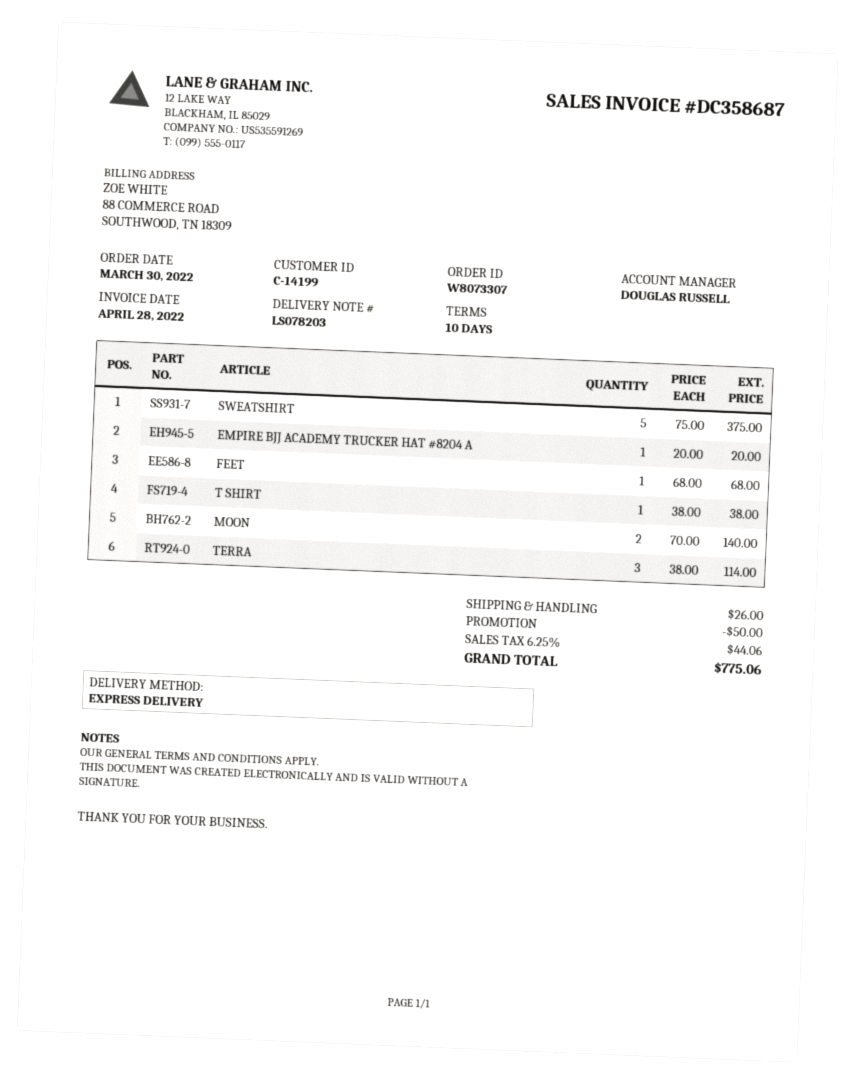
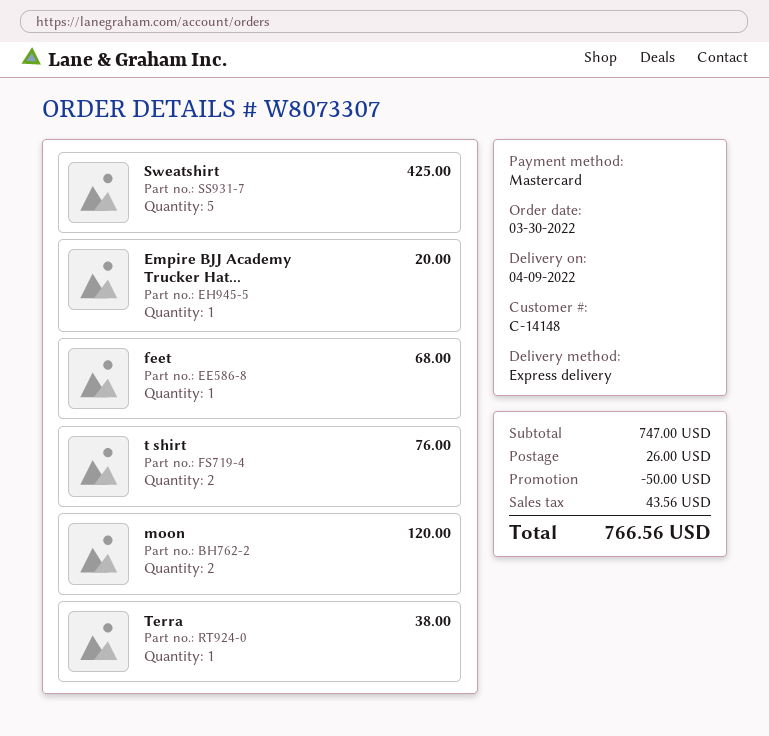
customer number: C-14199 -> C-14148
SWEATSHIRT: 5 for 375.00 -> 5 for 425.00
T SHIRT: 1 for 38.00 -> 2 for 76.00
MOON: 2 for 140.00 -> 2 for 120.00
TERRA: 3 for 114.00 -> 1 for 38.00
tax: 44.06 -> 43.56
total: 775.06 -> 766.56

